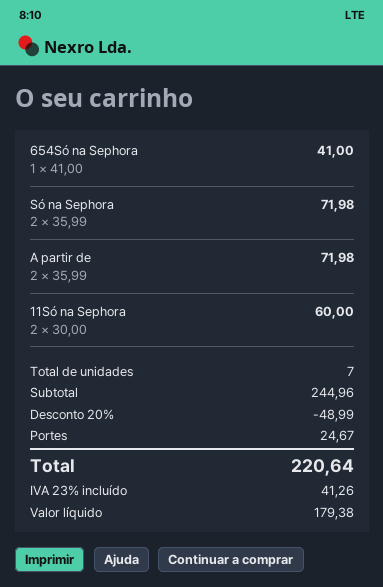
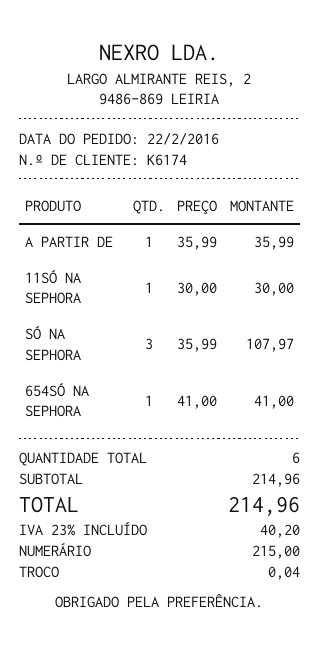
Só na Sephora: 2 x 35.99 = 71.98 -> 3 x 35.99 = 107.97
A partir de: 2 x 35.99 = 71.98 -> 1 x 35.99 = 35.99
11Só na Sephora: 2 x 30.00 = 60.00 -> 1 x 30.00 = 30.00
total quantity: 7 -> 6
subtotal: 244.96 -> 214.96
discount: 20% = 48.99 -> none
shipping: 24.67 -> none
tax: 23% = 41.26 -> 23% = 40.20
total: 220.64 -> 214.96

